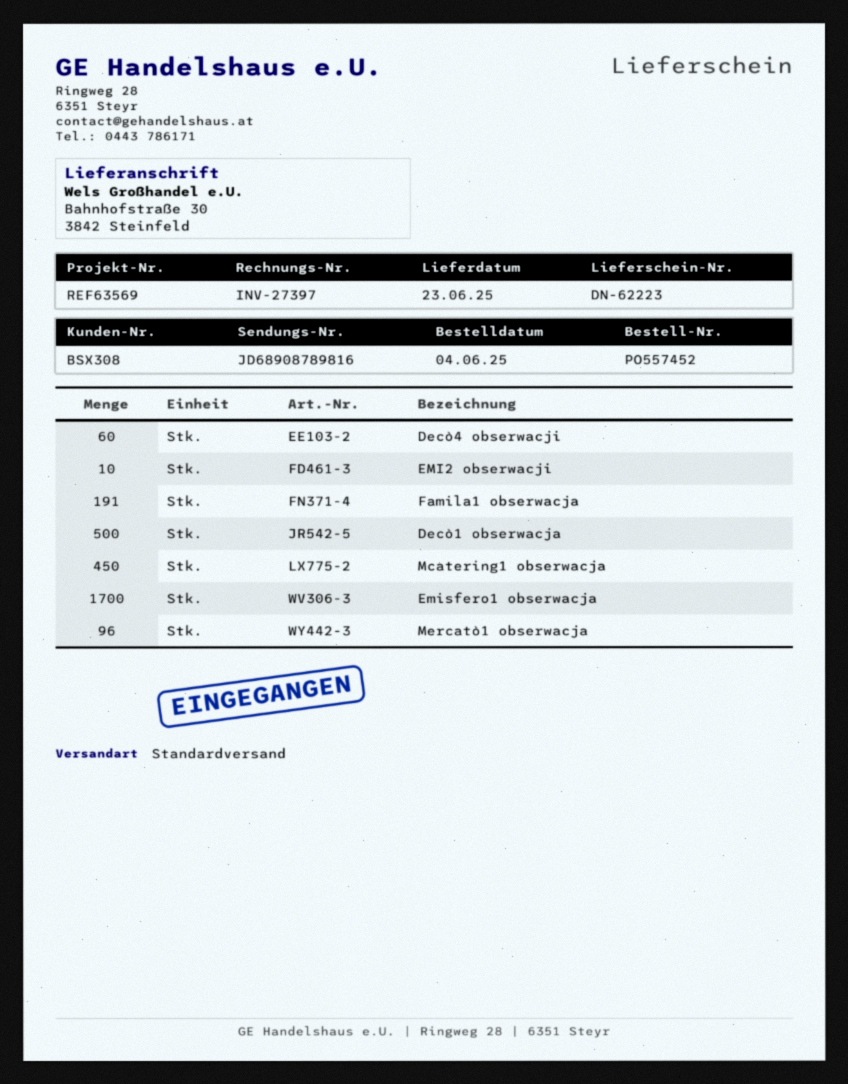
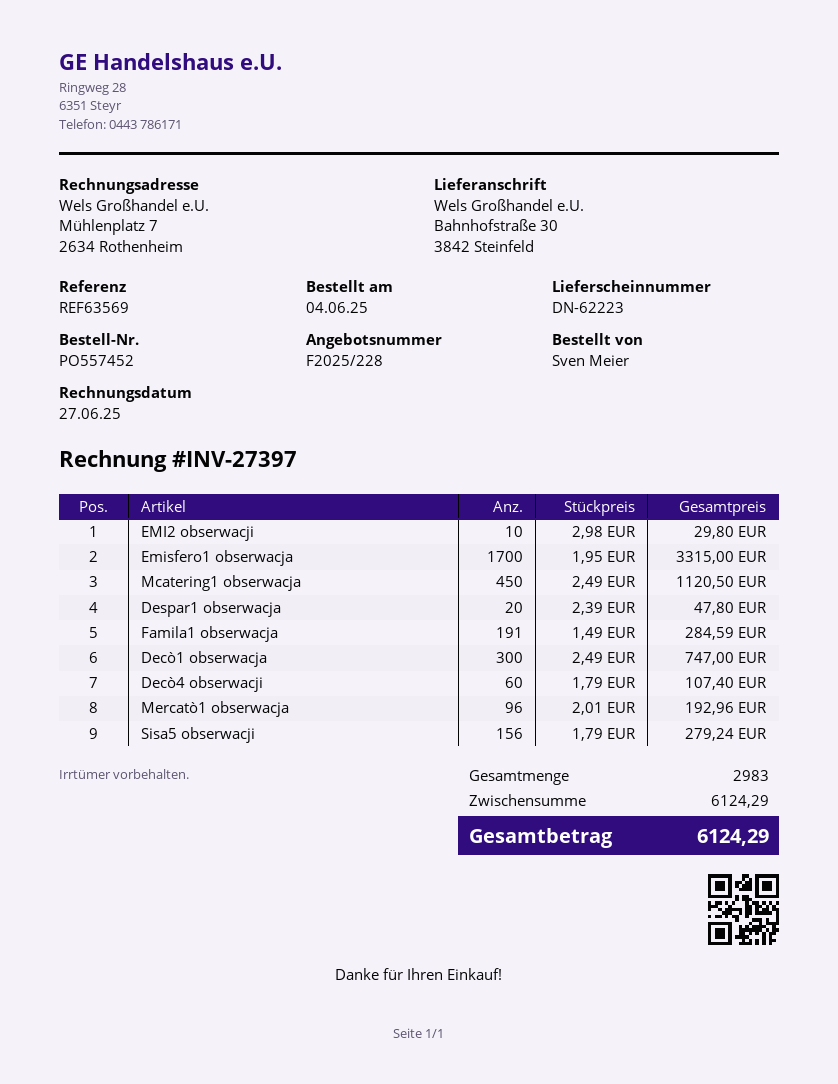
Decò1 obserwacja: 500 -> 300
Despar1 obserwacja: none -> 20
Sisa5 obserwacji: none -> 156

